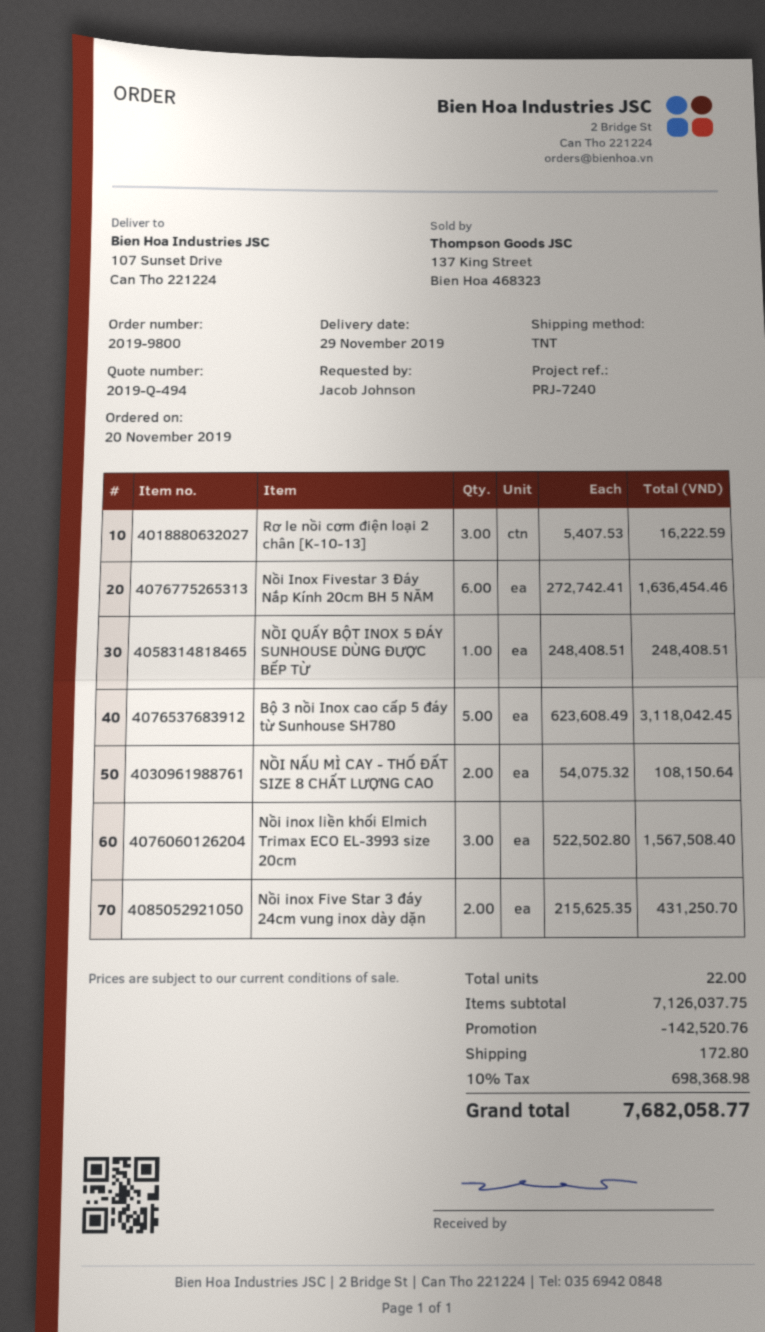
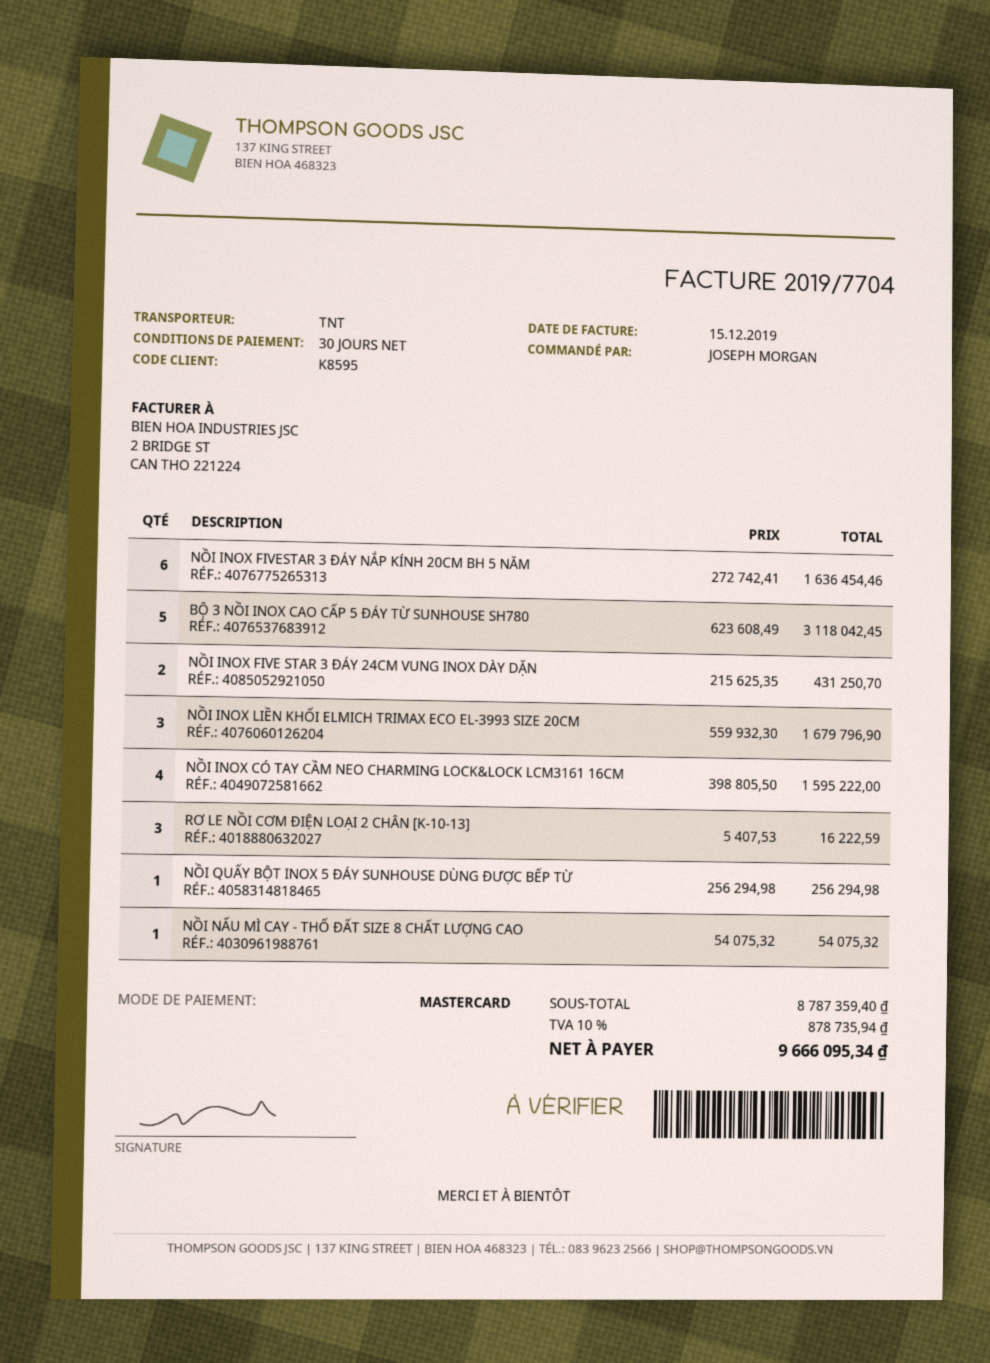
ordered by: Jacob Johnson -> JOSEPH MORGAN
NỒI QUẤY BỘT INOX 5 ĐÁY SUNHOUSE DÙNG ĐƯỢC BẾP TỪ: 1 x 248408.51 = 248408.51 -> 1 x 256294.98 = 256294.98
NỒI NẤU MÌ CAY - THỐ ĐẤT SIZE 8 CHẤT LƯỢNG CAO: 2 x 54075.32 = 108150.64 -> 1 x 54075.32 = 54075.32
Nồi inox liền khối Elmich Trimax ECO EL-3993 size 20cm: 3 x 522502.80 = 1567508.40 -> 3 x 559932.30 = 1679796.90
NỒI INOX CÓ TAY CẦM NEO CHARMING LOCK&LOCK LCM3161 16CM: none -> 4 x 398805.50 = 1595222.00
subtotal: 7126037.75 -> 8787359.40
discount: 142520.76 -> none
shipping: 172.80 -> none
tax: 10% = 698368.98 -> 10% = 878735.94
total: 7682058.77 -> 9666095.34

